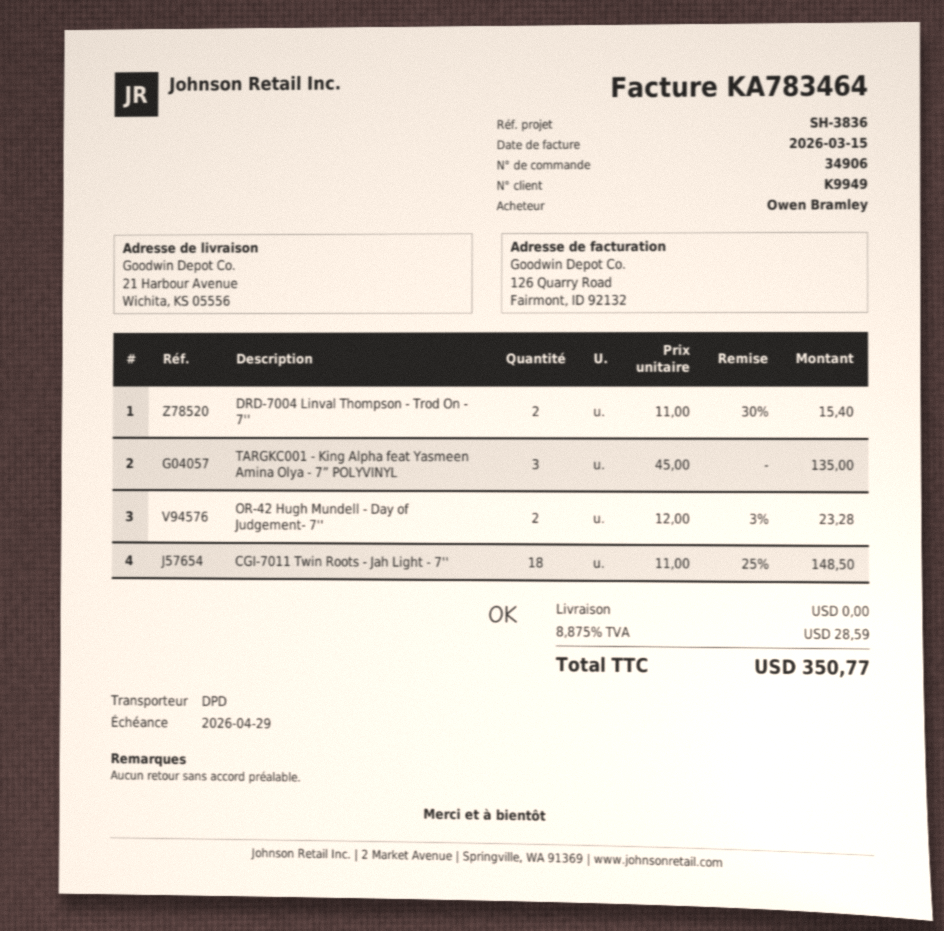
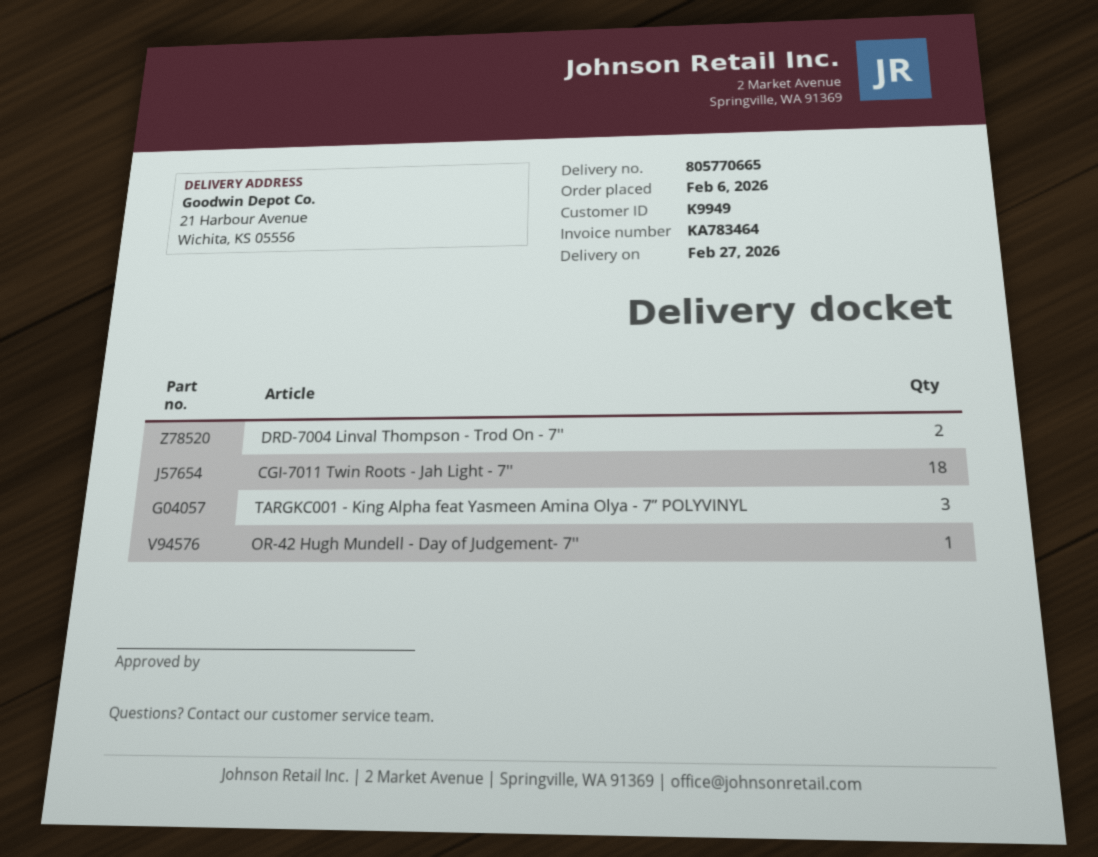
OR-42 Hugh Mundell - Day of Judgement- 7'': 2 -> 1

